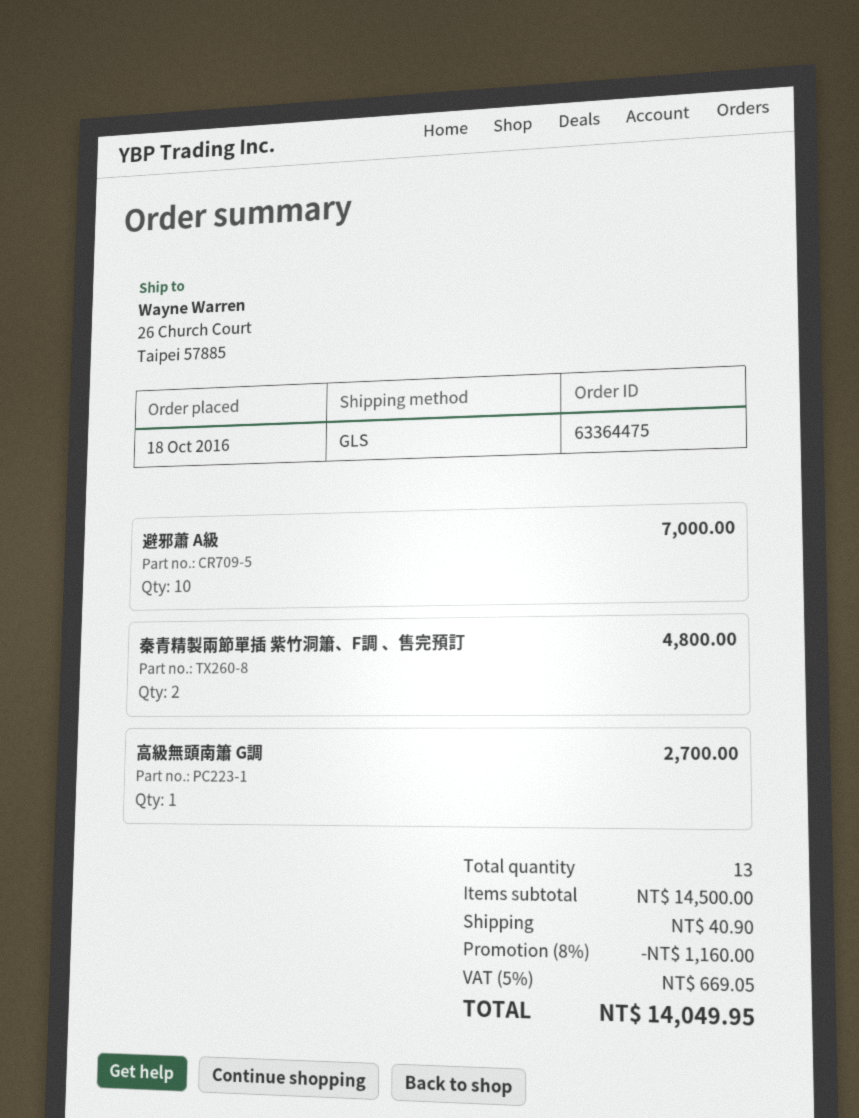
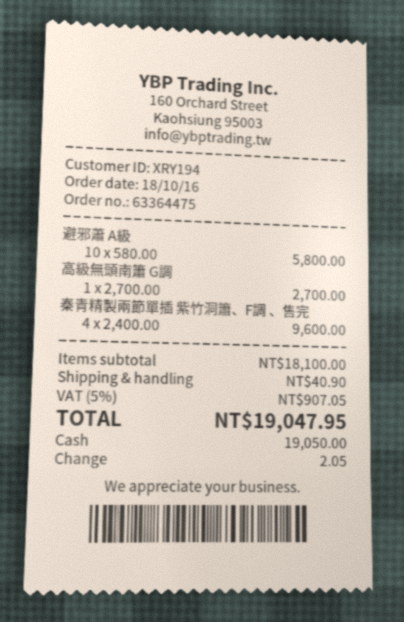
避邪蕭 A級: 10 for 7000.00 -> 10 for 5800.00
秦青精製兩節單插 紫竹洞簫、F調 、售完預訂: 2 for 4800.00 -> 4 for 9600.00
subtotal: 14500.00 -> 18100.00
discount: 8% = 1160.00 -> none
tax: 5% = 669.05 -> 5% = 907.05
total: 14049.95 -> 19047.95

